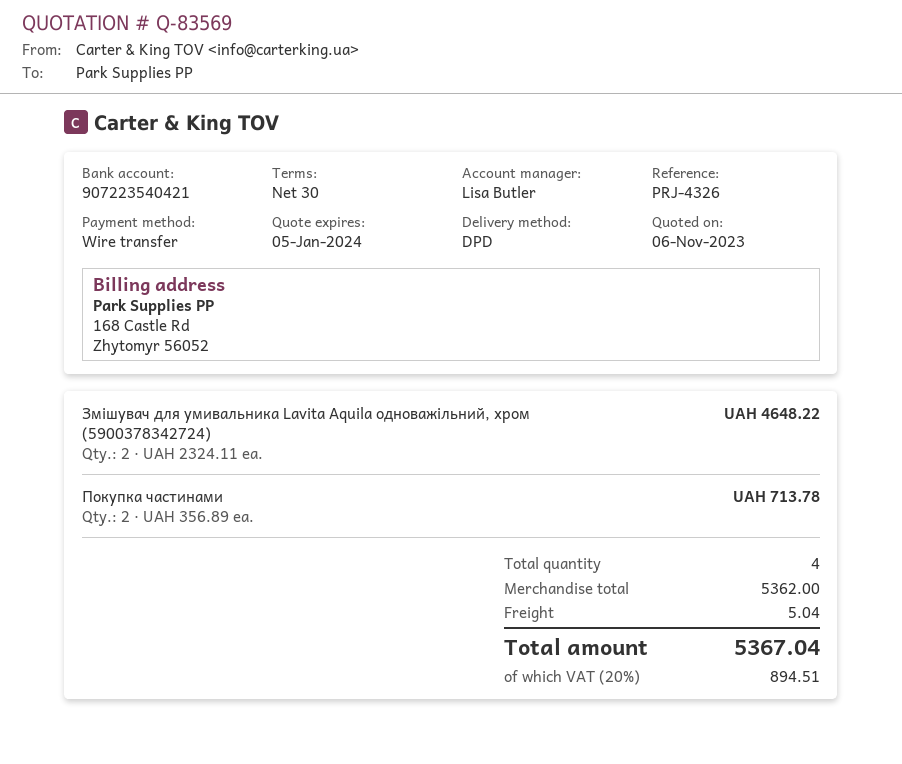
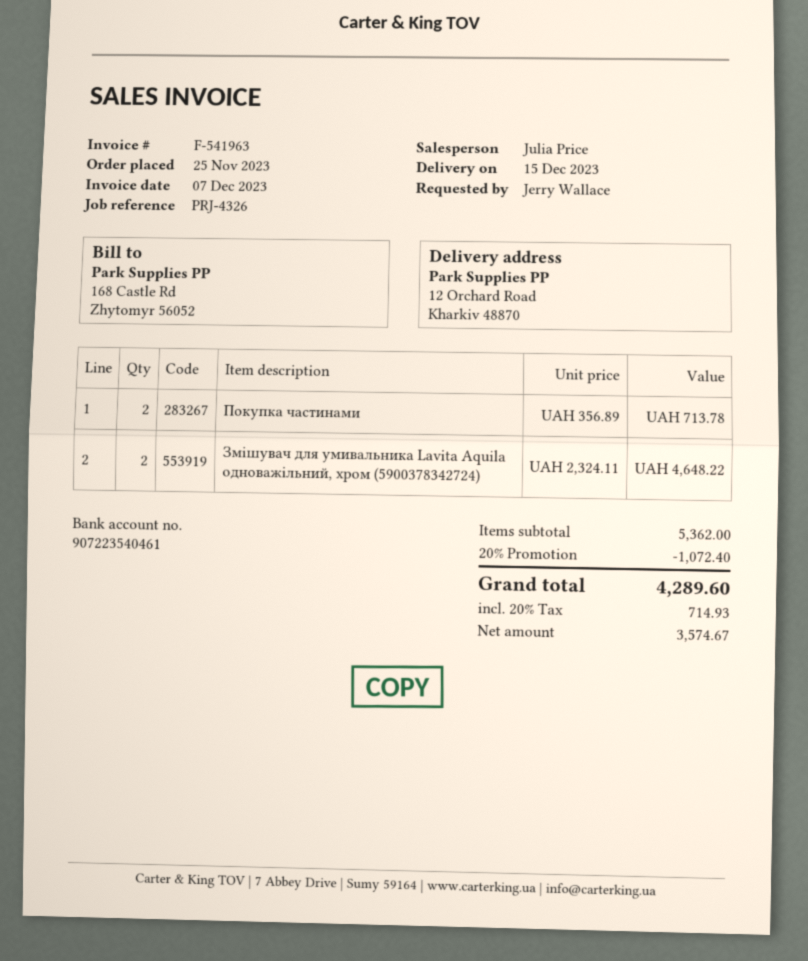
sales rep: Lisa Butler -> Julia Price
bank account: 907223540421 -> 907223540461
discount: none -> 20% = 1072.40
shipping: 5.04 -> none
tax: 20% = 894.51 -> 20% = 714.93
total: 5367.04 -> 4289.60

